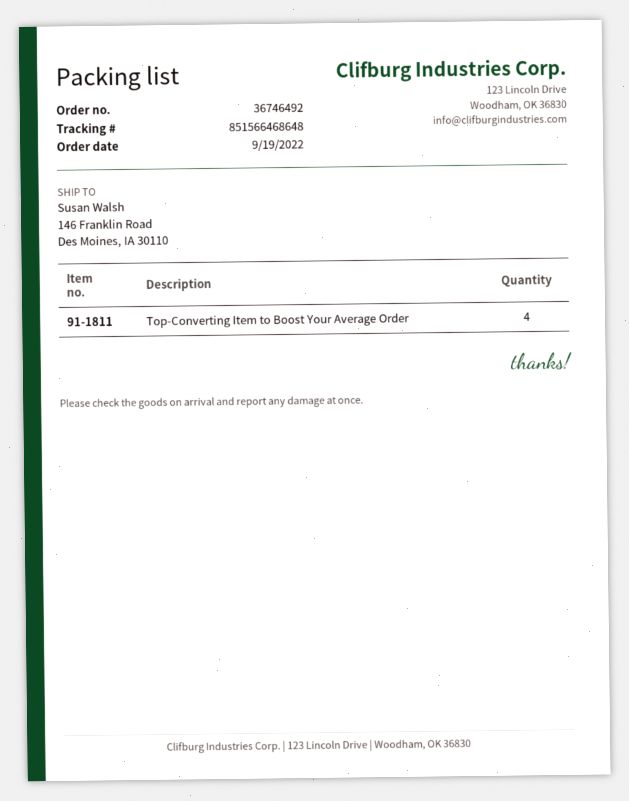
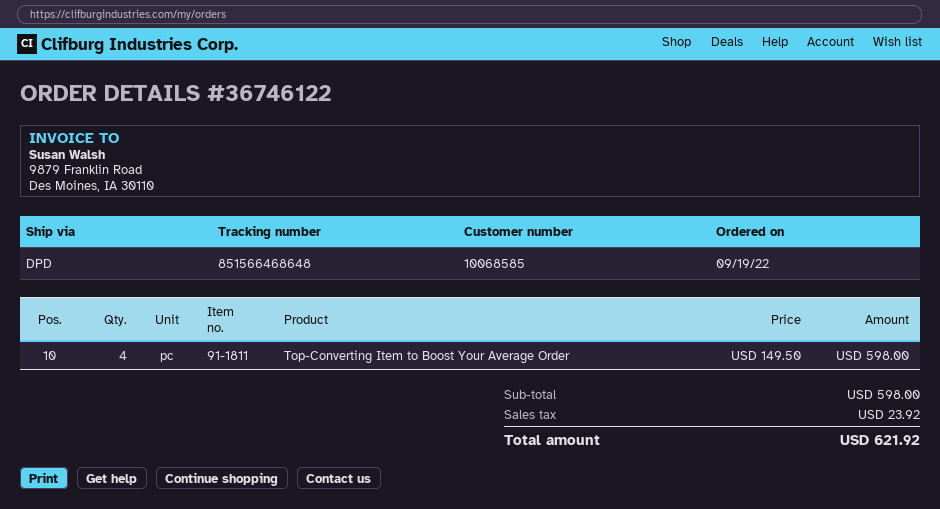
order number: 36746492 -> 36746122

